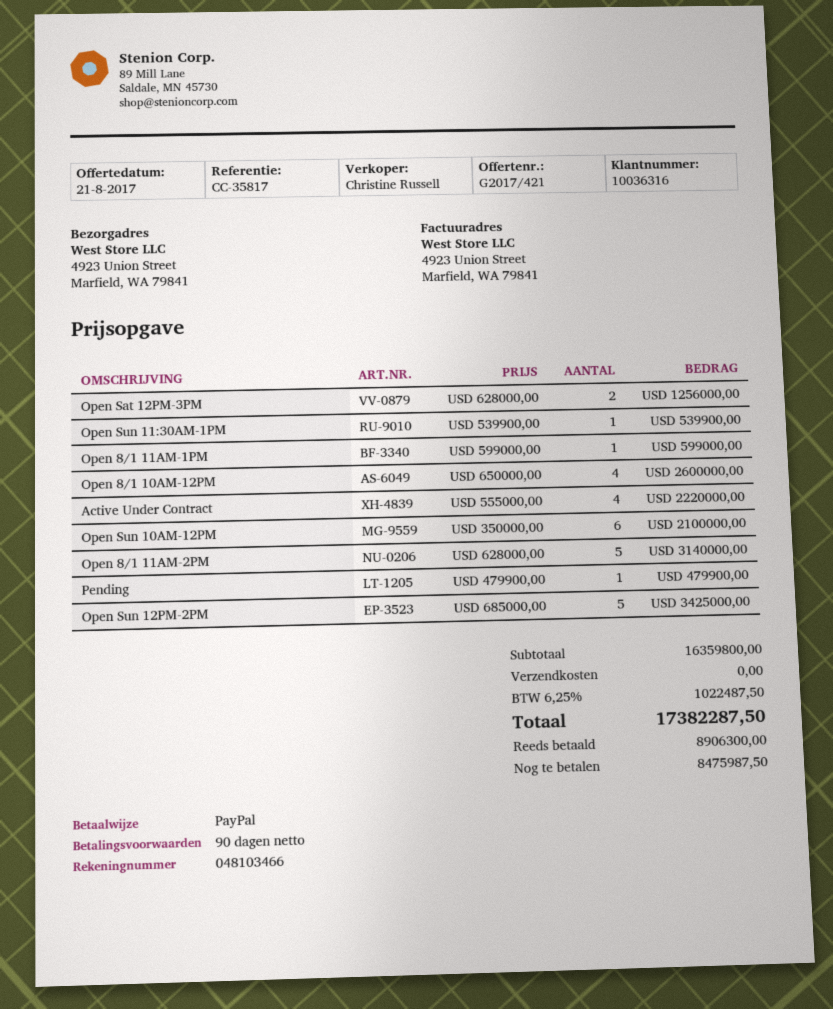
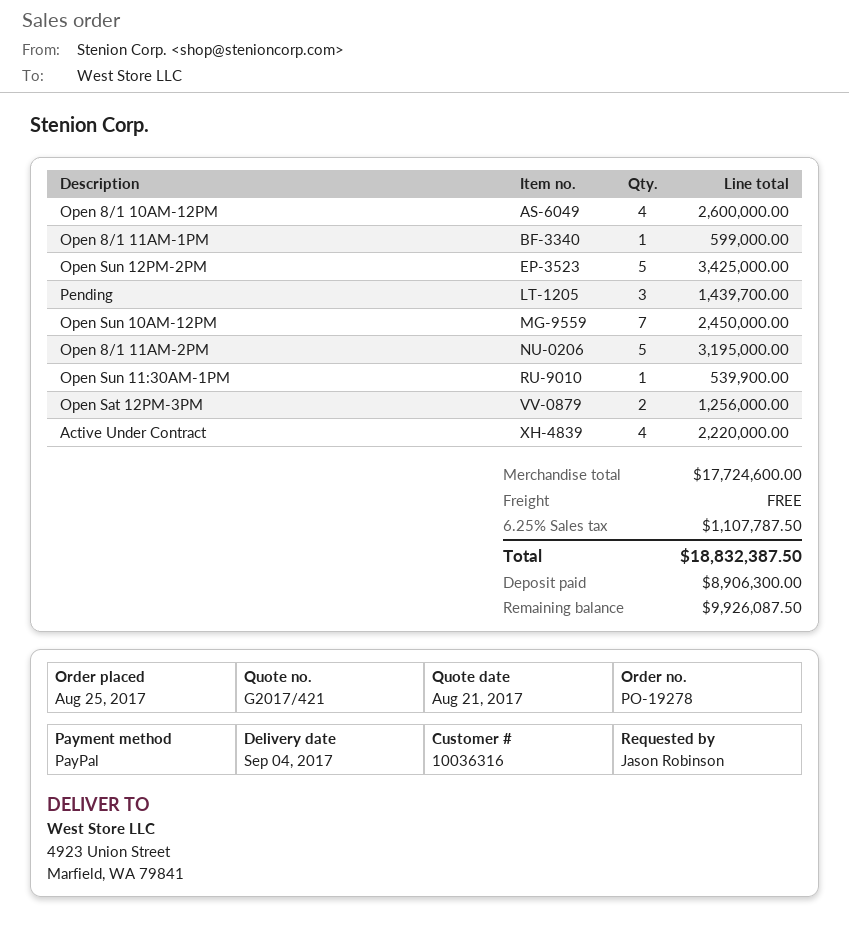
Open Sun 10AM-12PM: 6 for 2100000.00 -> 7 for 2450000.00
Open 8/1 11AM-2PM: 5 for 3140000.00 -> 5 for 3195000.00
Pending: 1 for 479900.00 -> 3 for 1439700.00
subtotal: 16359800.00 -> 17724600.00
tax: 6.25% = 1022487.50 -> 6.25% = 1107787.50
total: 17382287.50 -> 18832387.50
balance: 8475987.50 -> 9926087.50

